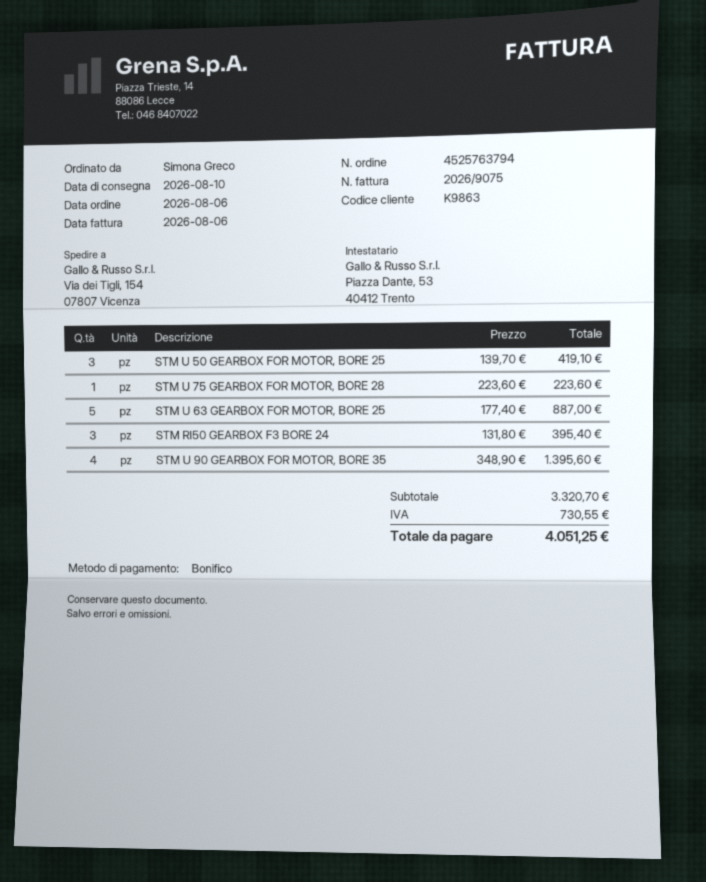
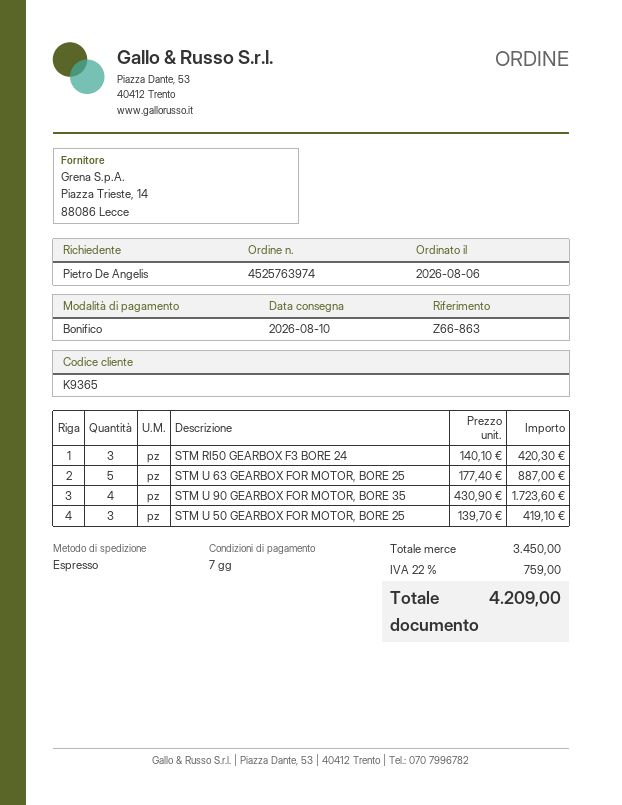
order number: 4525763794 -> 4525763974
customer number: K9863 -> K9365
ordered by: Simona Greco -> Pietro De Angelis
STM U 75 GEARBOX FOR MOTOR, BORE 28: 1 x 223.60 = 223.60 -> none
STM RI50 GEARBOX F3 BORE 24: 3 x 131.80 = 395.40 -> 3 x 140.10 = 420.30
STM U 90 GEARBOX FOR MOTOR, BORE 35: 4 x 348.90 = 1395.60 -> 4 x 430.90 = 1723.60
subtotal: 3320.70 -> 3450.00
tax: 730.55 -> 759.00
total: 4051.25 -> 4209.00

